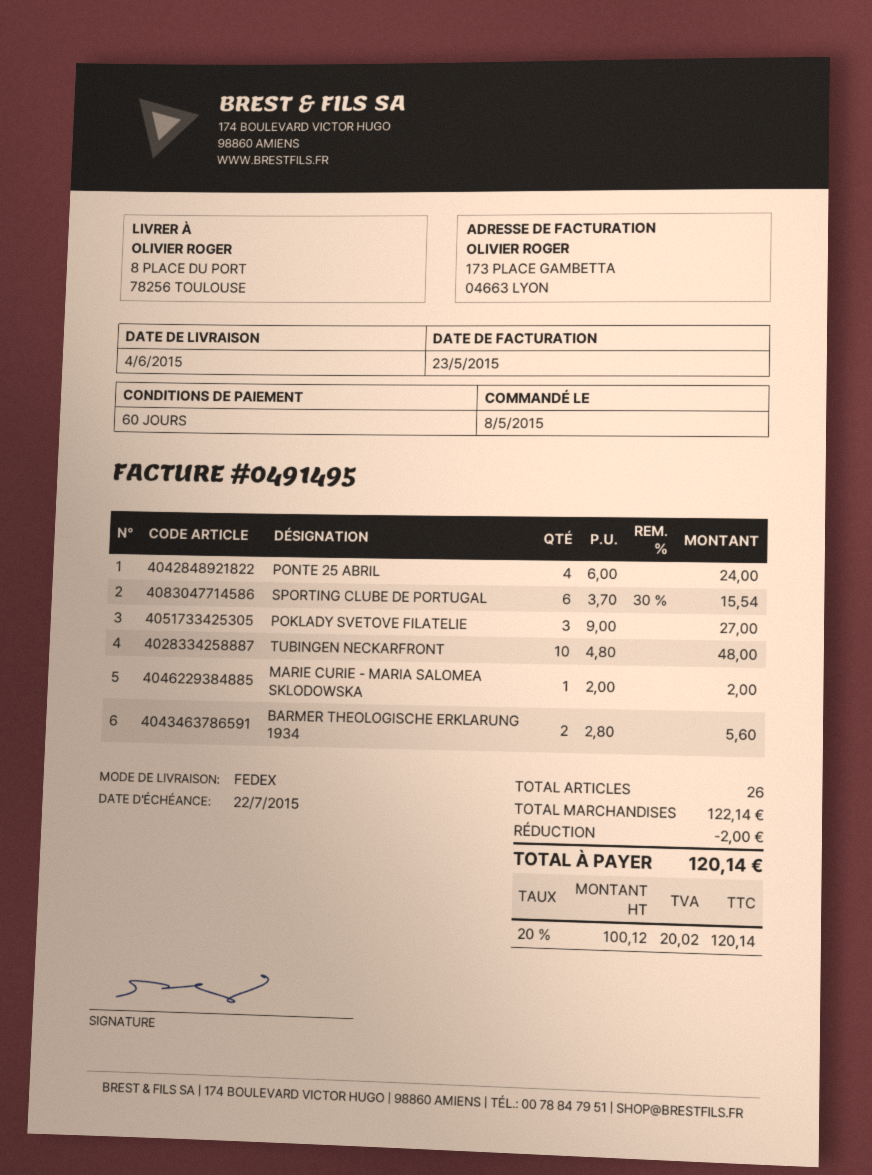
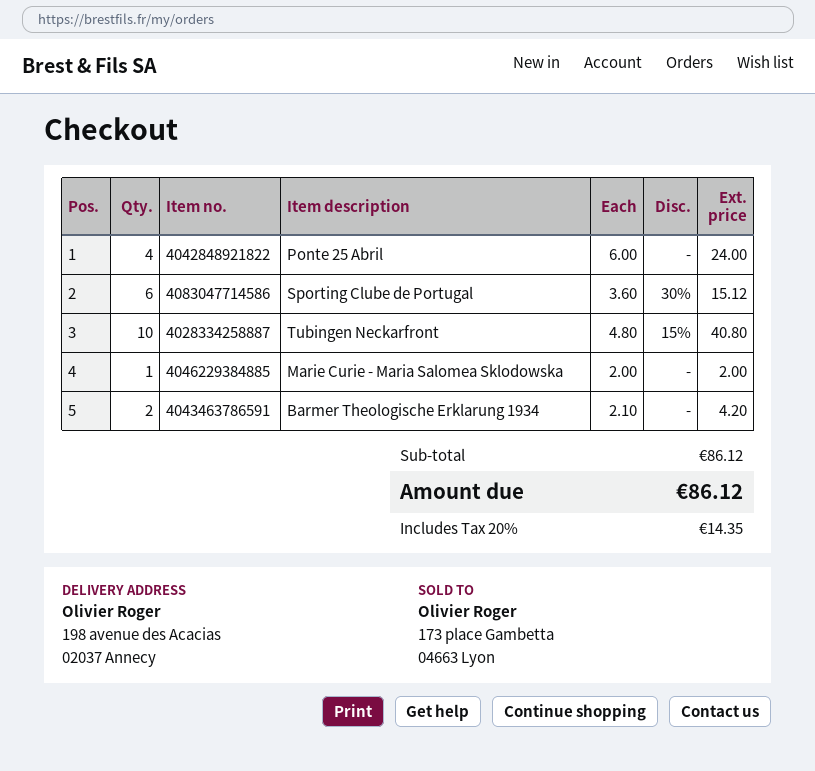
ship to: 8 PLACE DU PORT, 78256 TOULOUSE -> 198 avenue des Acacias, 02037 Annecy
SPORTING CLUBE DE PORTUGAL: 6 x 3.70 - 30% = 15.54 -> 6 x 3.60 - 30% = 15.12
POKLADY SVETOVE FILATELIE: 3 x 9.00 = 27.00 -> none
TUBINGEN NECKARFRONT: 10 x 4.80 = 48.00 -> 10 x 4.80 - 15% = 40.80
BARMER THEOLOGISCHE ERKLARUNG 1934: 2 x 2.80 = 5.60 -> 2 x 2.10 = 4.20
subtotal: 122.14 -> 86.12
discount: 2.00 -> none
tax: 20% = 20.02 -> 20% = 14.35
total: 120.14 -> 86.12

